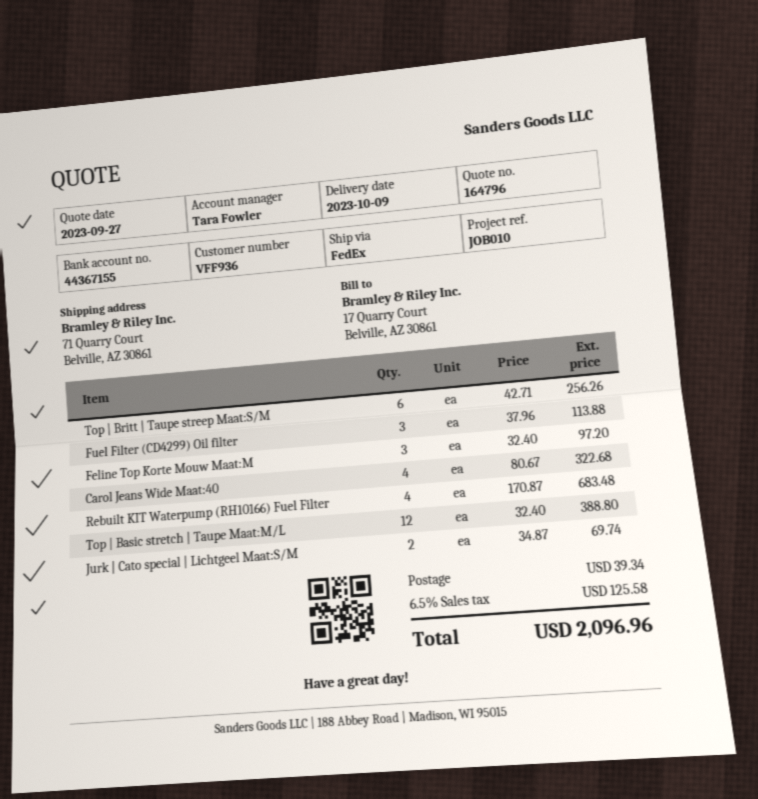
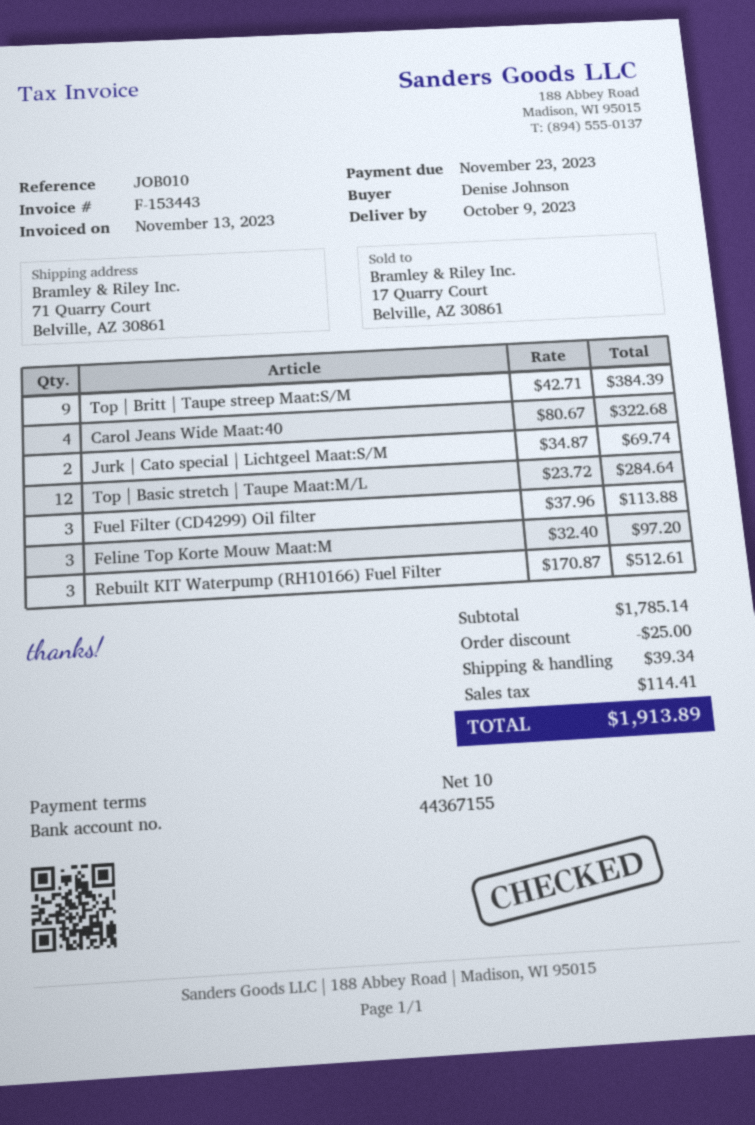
Top | Britt | Taupe streep Maat:S/M: 6 x 42.71 = 256.26 -> 9 x 42.71 = 384.39
Rebuilt KIT Waterpump (RH10166) Fuel Filter: 4 x 170.87 = 683.48 -> 3 x 170.87 = 512.61
Top | Basic stretch | Taupe Maat:M/L: 12 x 32.40 = 388.80 -> 12 x 23.72 = 284.64
discount: none -> 25.00
tax: 125.58 -> 114.41
total: 2096.96 -> 1913.89

